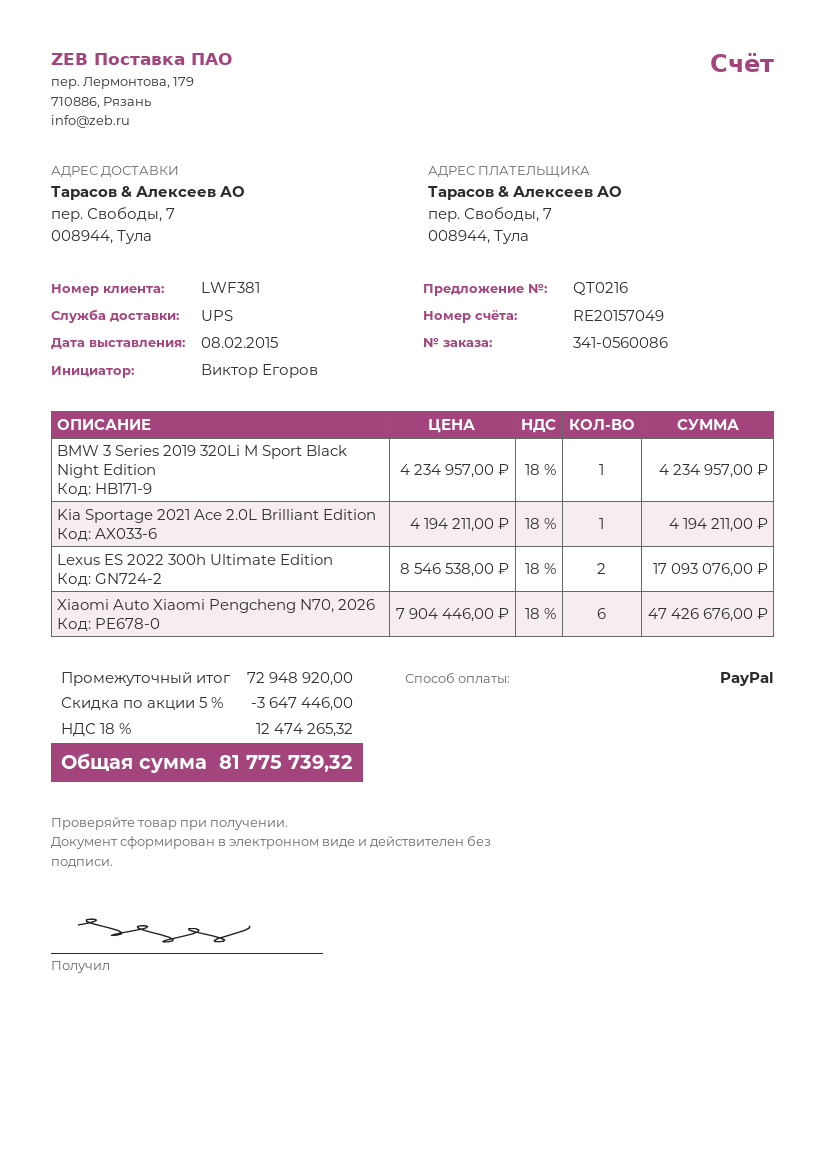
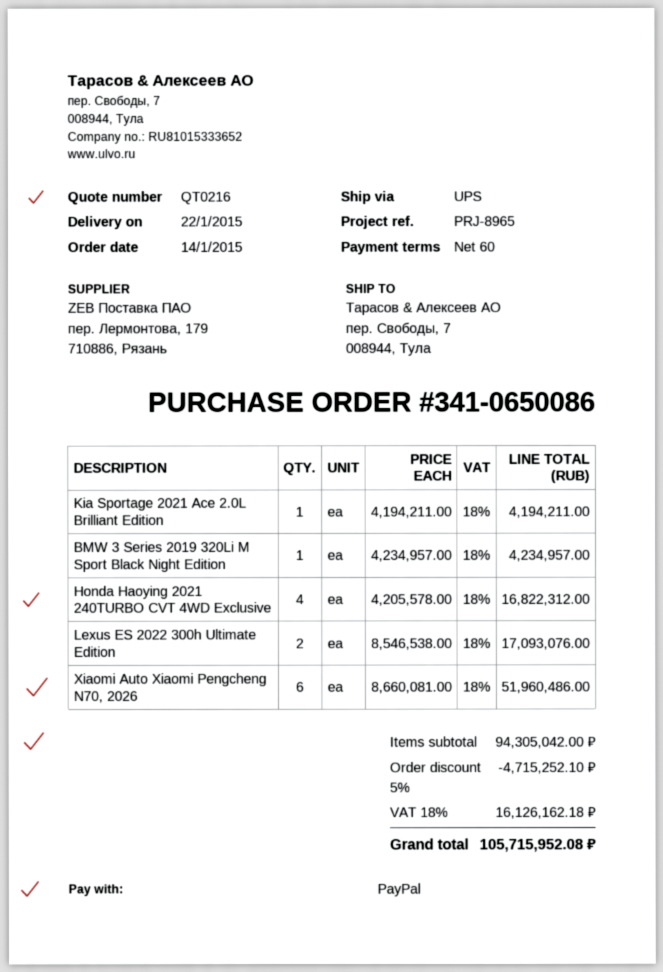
order number: 341-0560086 -> 341-0650086
Xiaomi Auto Xiaomi Pengcheng N70, 2026: 6 x 7904446.00 = 47426676.00 -> 6 x 8660081.00 = 51960486.00
Honda Haoying 2021 240TURBO CVT 4WD Exclusive: none -> 4 x 4205578.00 = 16822312.00
subtotal: 72948920.00 -> 94305042.00
discount: 5% = 3647446.00 -> 5% = 4715252.10
tax: 18% = 12474265.32 -> 18% = 16126162.18
total: 81775739.32 -> 105715952.08

